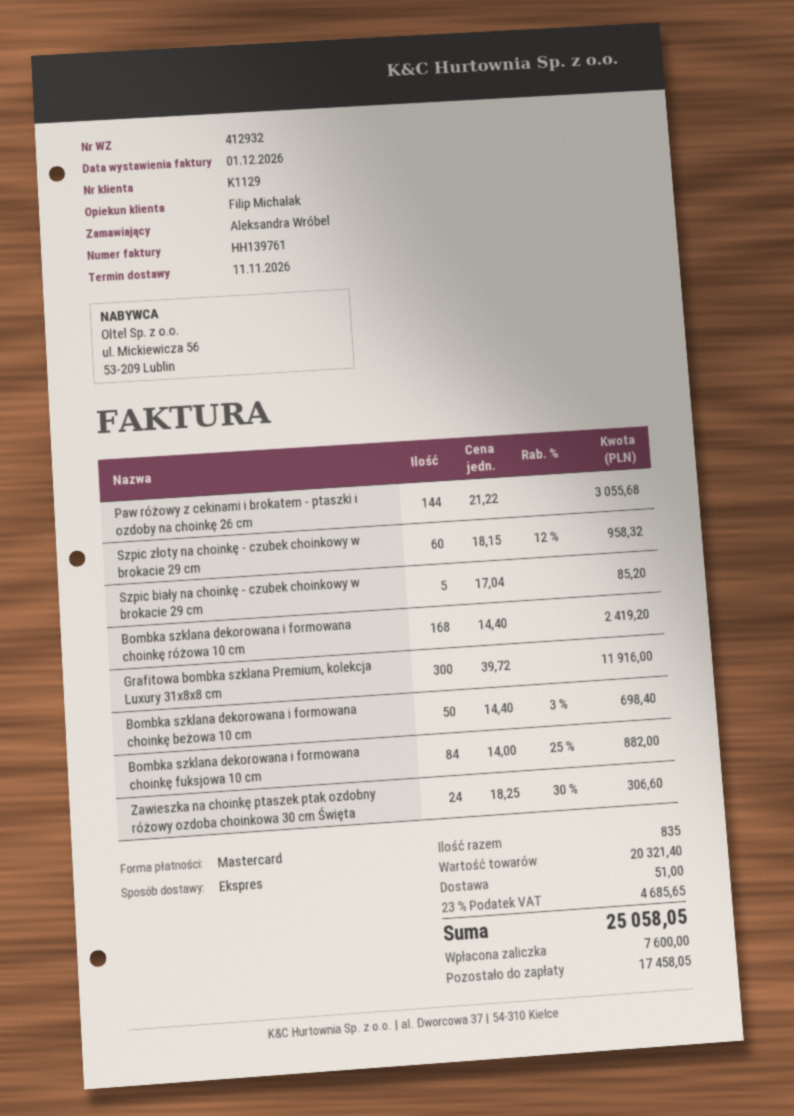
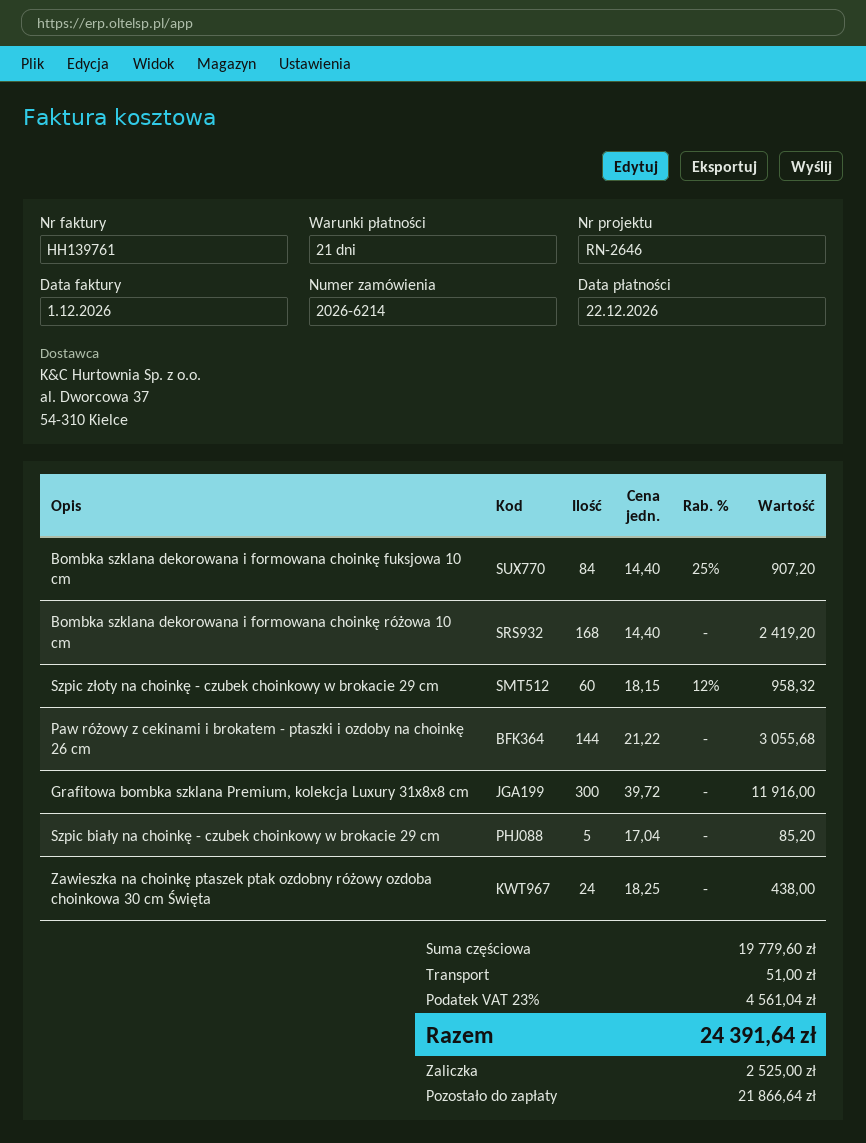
Bombka szklana dekorowana i formowana choinkę beżowa 10 cm: 50 x 14.40 - 3% = 698.40 -> none
Bombka szklana dekorowana i formowana choinkę fuksjowa 10 cm: 84 x 14.00 - 25% = 882.00 -> 84 x 14.40 - 25% = 907.20
Zawieszka na choinkę ptaszek ptak ozdobny różowy ozdoba choinkowa 30 cm Święta: 24 x 18.25 - 30% = 306.60 -> 24 x 18.25 = 438.00
subtotal: 20321.40 -> 19779.60
tax: 23% = 4685.65 -> 23% = 4561.04
total: 25058.05 -> 24391.64
deposit: 7600.00 -> 2525.00
balance: 17458.05 -> 21866.64

